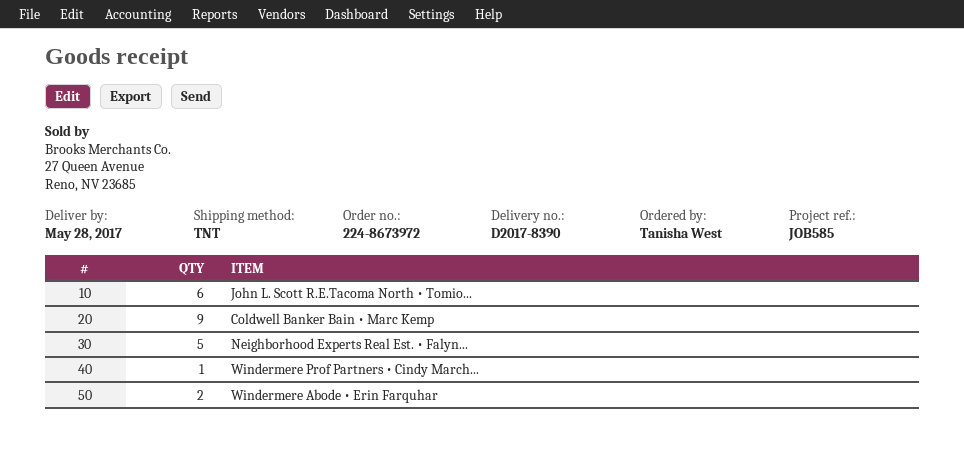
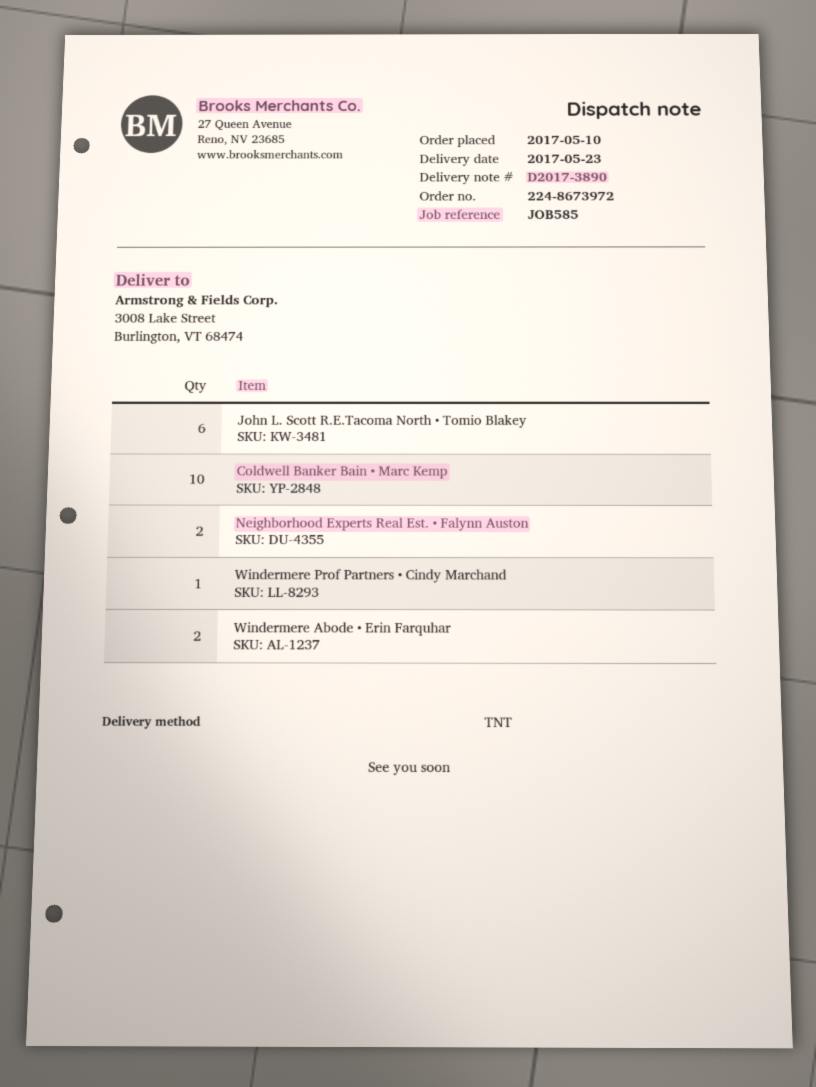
delivery note number: D2017-8390 -> D2017-3890
delivery date: 2017-05-28 -> 2017-05-23
Coldwell Banker Bain • Marc Kemp: 9 -> 10
Neighborhood Experts Real Est. • Falyn...: 5 -> 2

